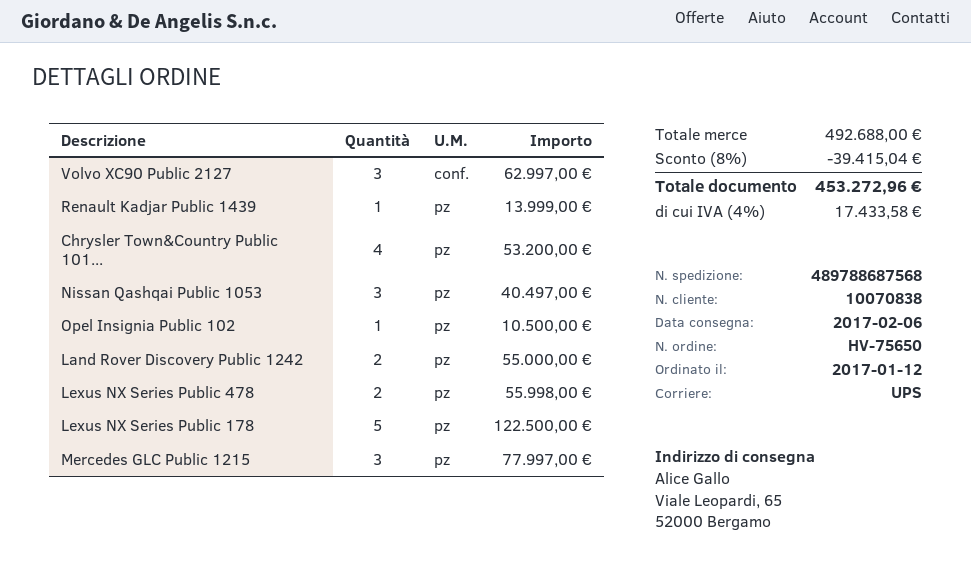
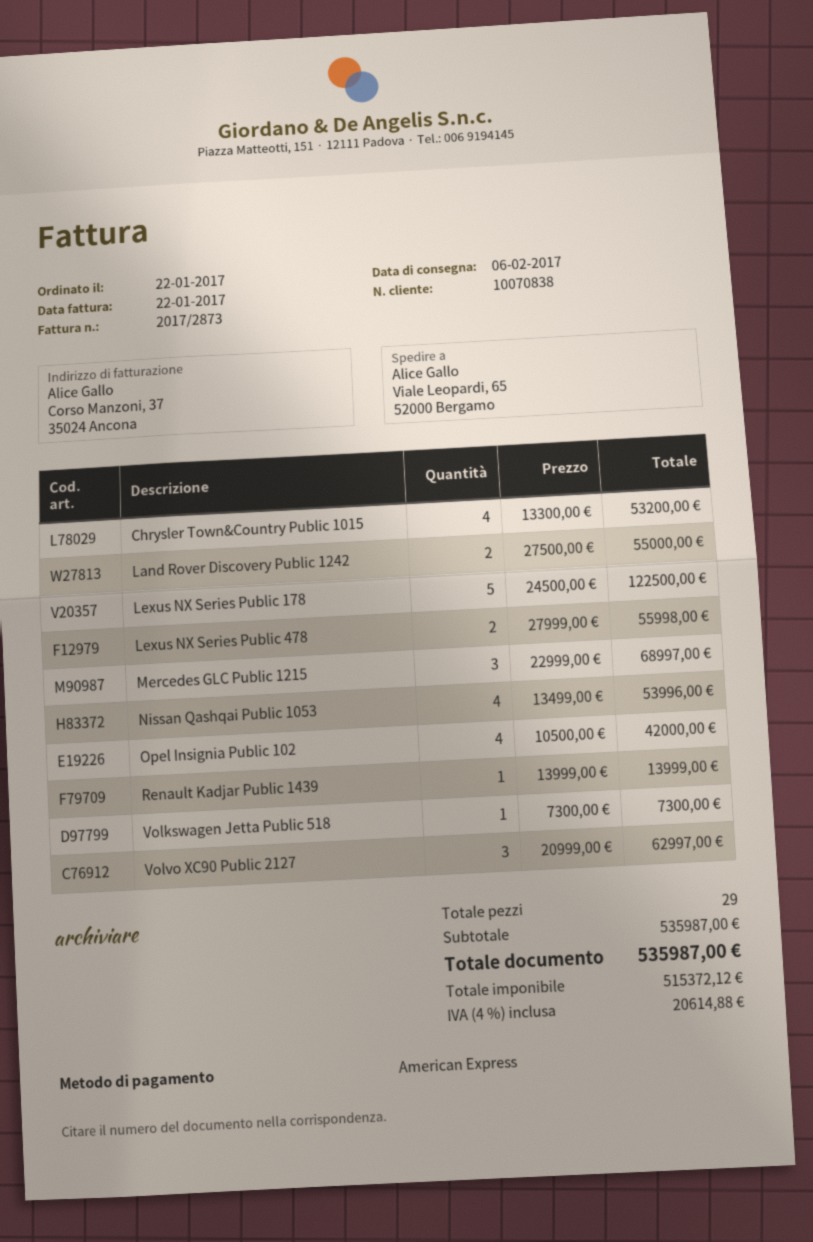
order date: 2017-01-12 -> 2017-01-22
Nissan Qashqai Public 1053: 3 for 40497.00 -> 4 for 53996.00
Opel Insignia Public 102: 1 for 10500.00 -> 4 for 42000.00
Mercedes GLC Public 1215: 3 for 77997.00 -> 3 for 68997.00
Volkswagen Jetta Public 518: none -> 1 for 7300.00
subtotal: 492688.00 -> 535987.00
discount: 8% = 39415.04 -> none
tax: 4% = 17433.58 -> 4% = 20614.88
total: 453272.96 -> 535987.00

